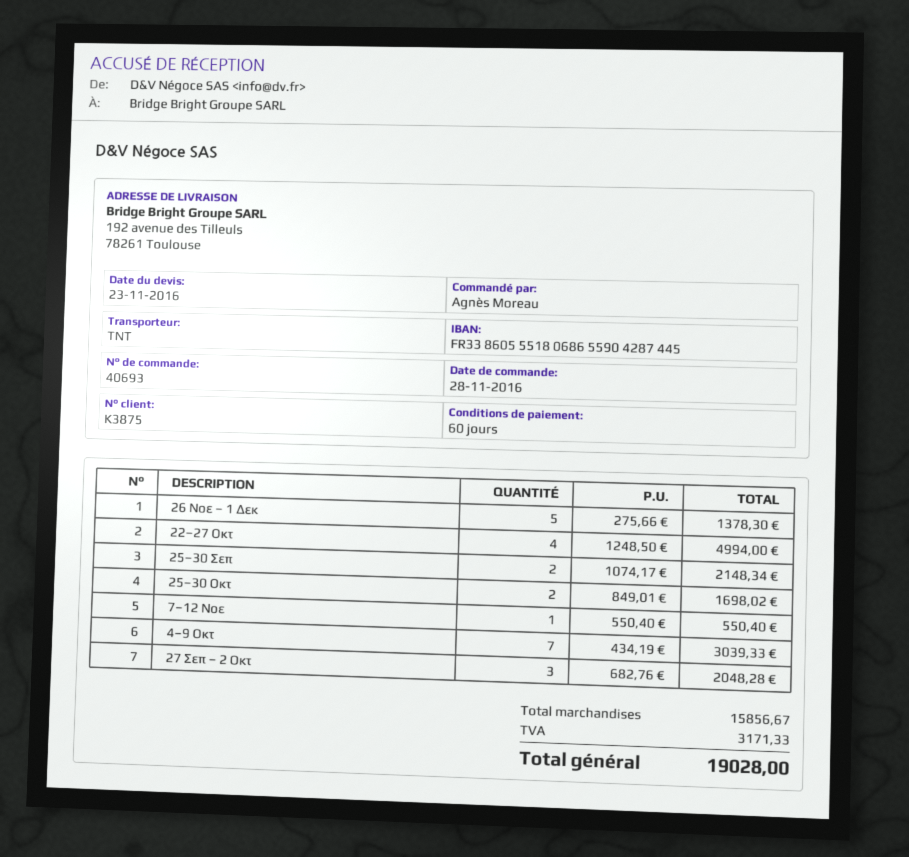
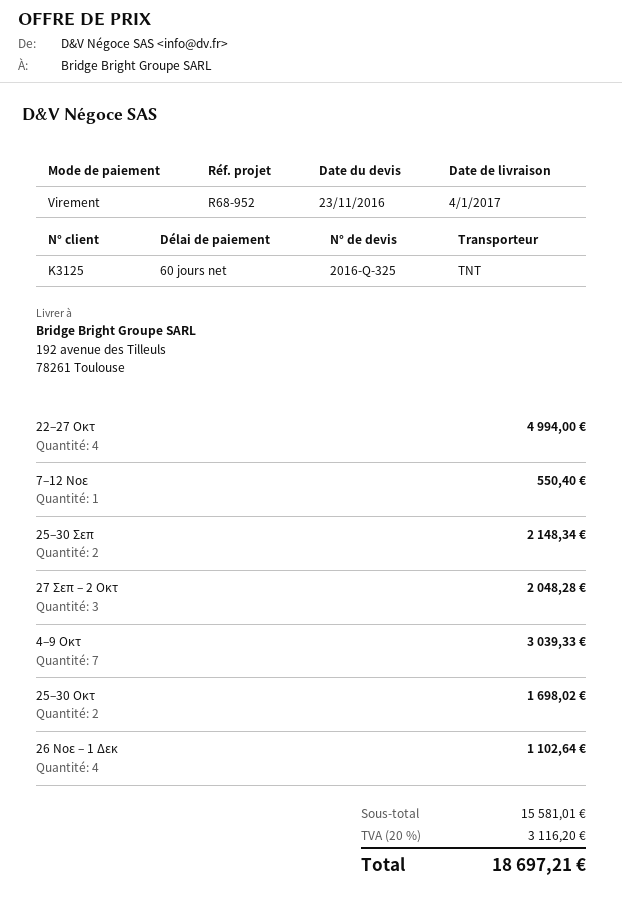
customer number: K3875 -> K3125
26 Νοε – 1 Δεκ: 5 for 1378.30 -> 4 for 1102.64
subtotal: 15856.67 -> 15581.01
tax: 3171.33 -> 3116.20
total: 19028.00 -> 18697.21

